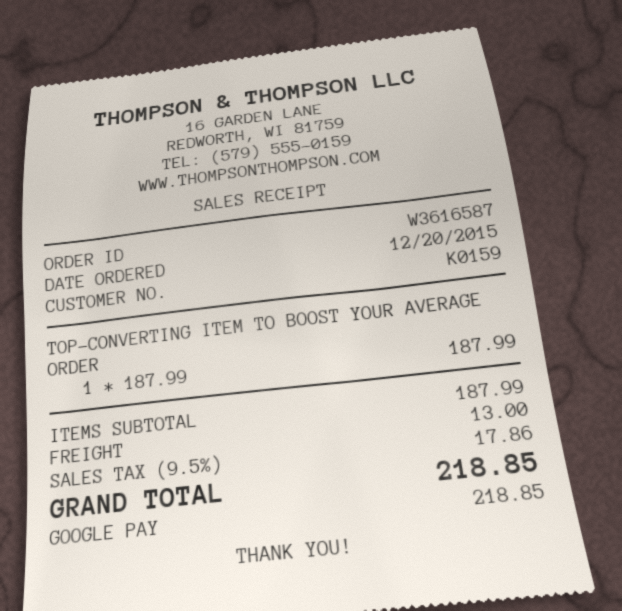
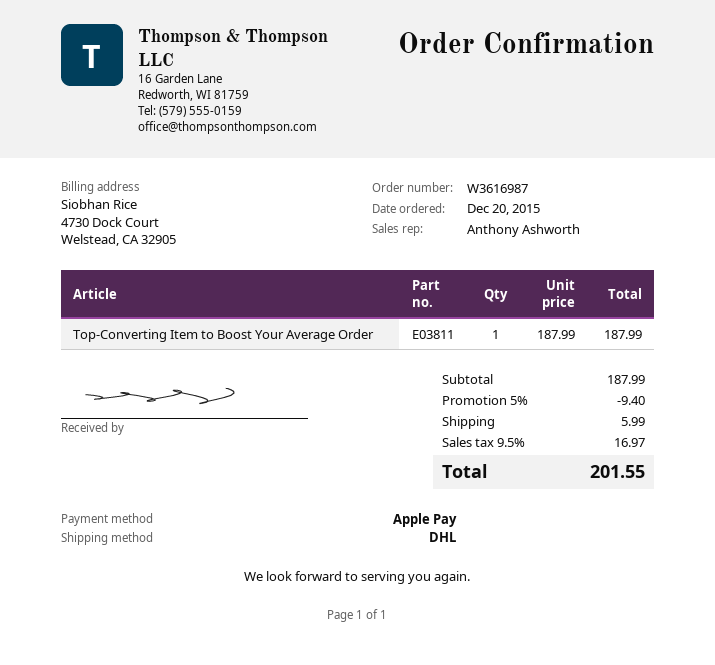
order number: W3616587 -> W3616987
payment method: Google Pay -> Apple Pay
discount: none -> 5% = 9.40
shipping: 13.00 -> 5.99
tax: 9.5% = 17.86 -> 9.5% = 16.97
total: 218.85 -> 201.55

